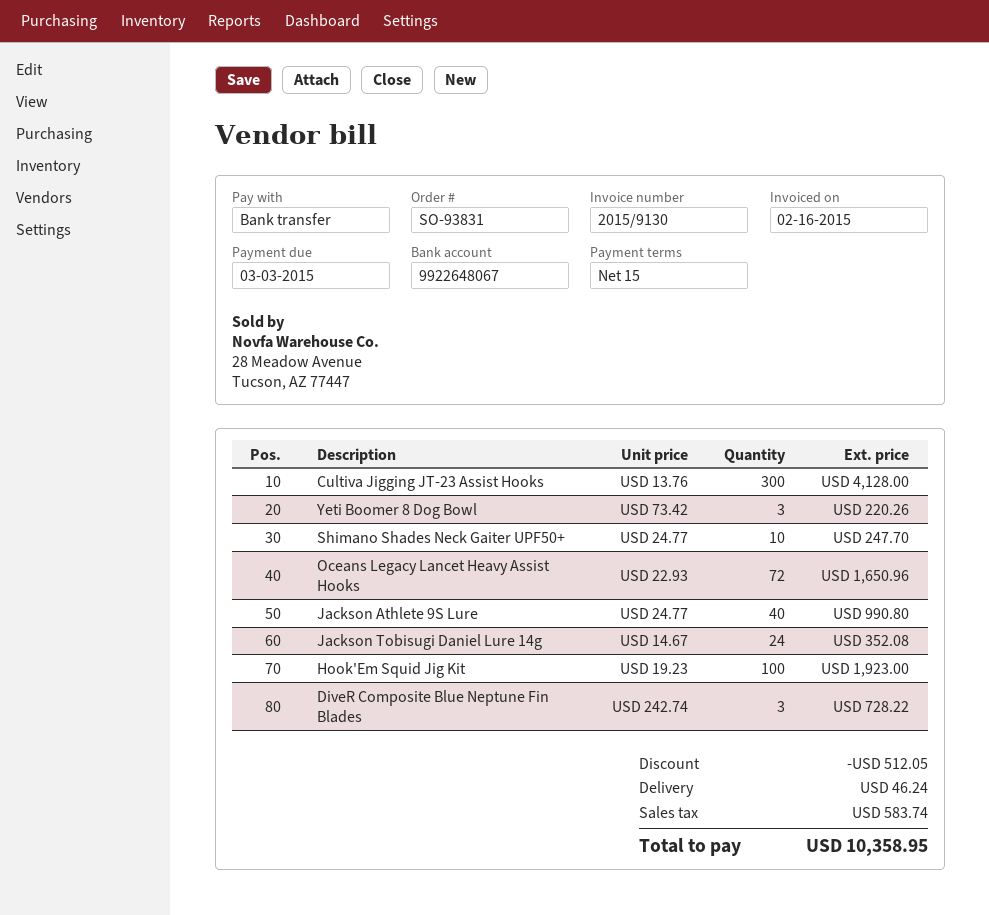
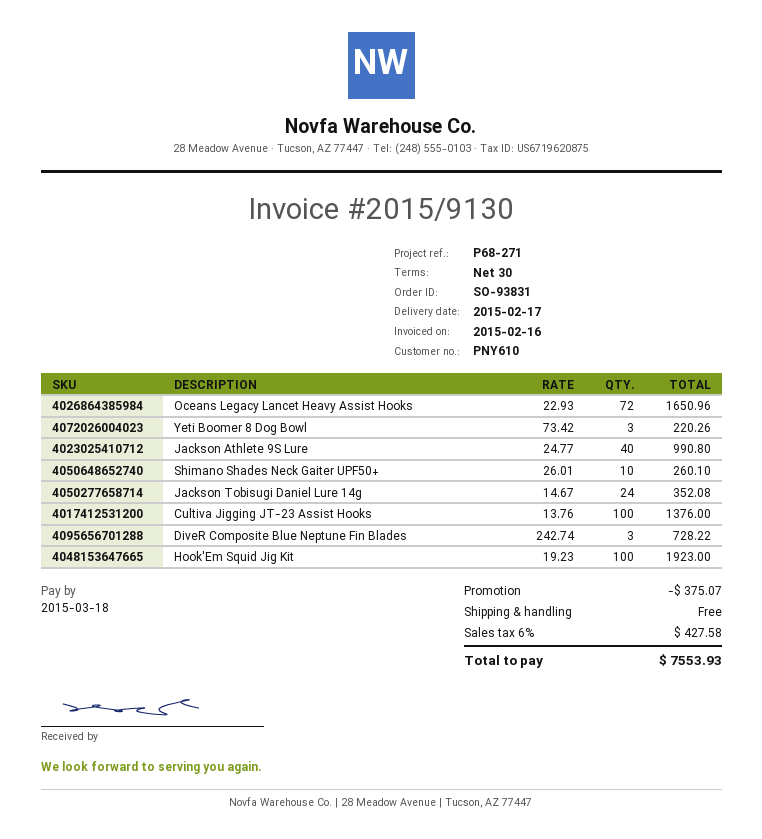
payment terms: 15 days -> 30 days
due date: 2015-03-03 -> 2015-03-18
Cultiva Jigging JT-23 Assist Hooks: 300 x 13.76 = 4128.00 -> 100 x 13.76 = 1376.00
Shimano Shades Neck Gaiter UPF50+: 10 x 24.77 = 247.70 -> 10 x 26.01 = 260.10
discount: 512.05 -> 375.07
shipping: 46.24 -> 0.00
tax: 583.74 -> 427.58
total: 10358.95 -> 7553.93

